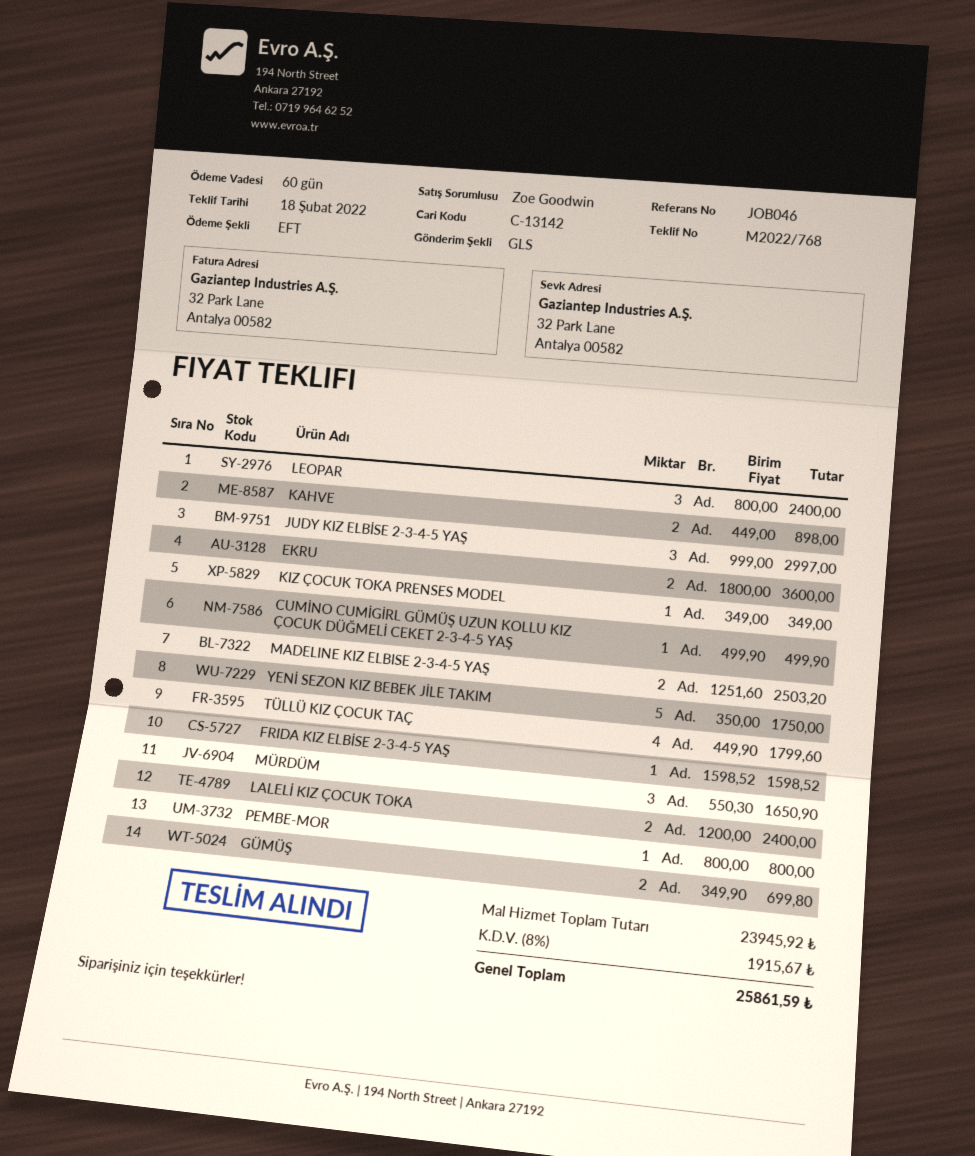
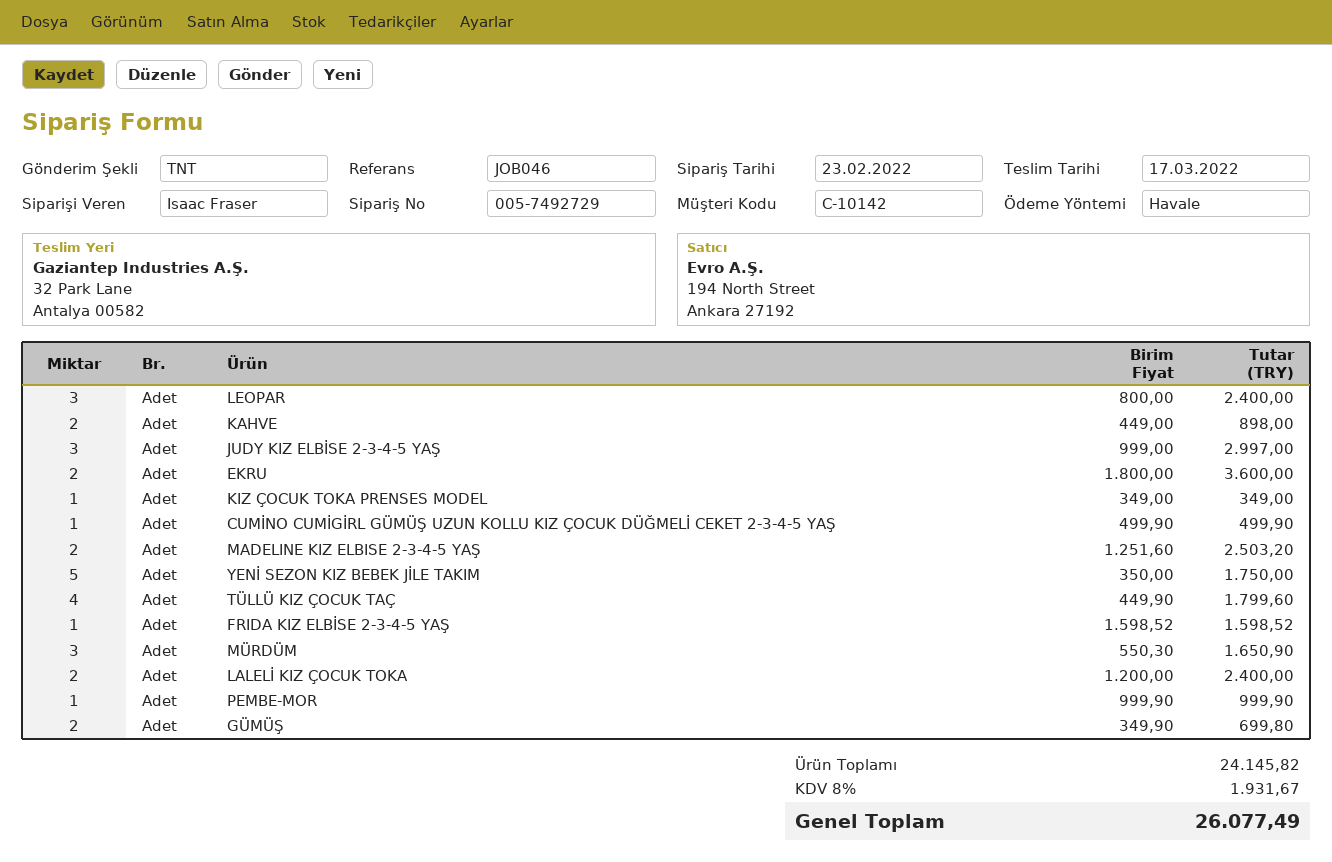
customer number: C-13142 -> C-10142
shipping method: GLS -> TNT
PEMBE-MOR: 1 x 800.00 = 800.00 -> 1 x 999.90 = 999.90
subtotal: 23945.92 -> 24145.82
tax: 8% = 1915.67 -> 8% = 1931.67
total: 25861.59 -> 26077.49

